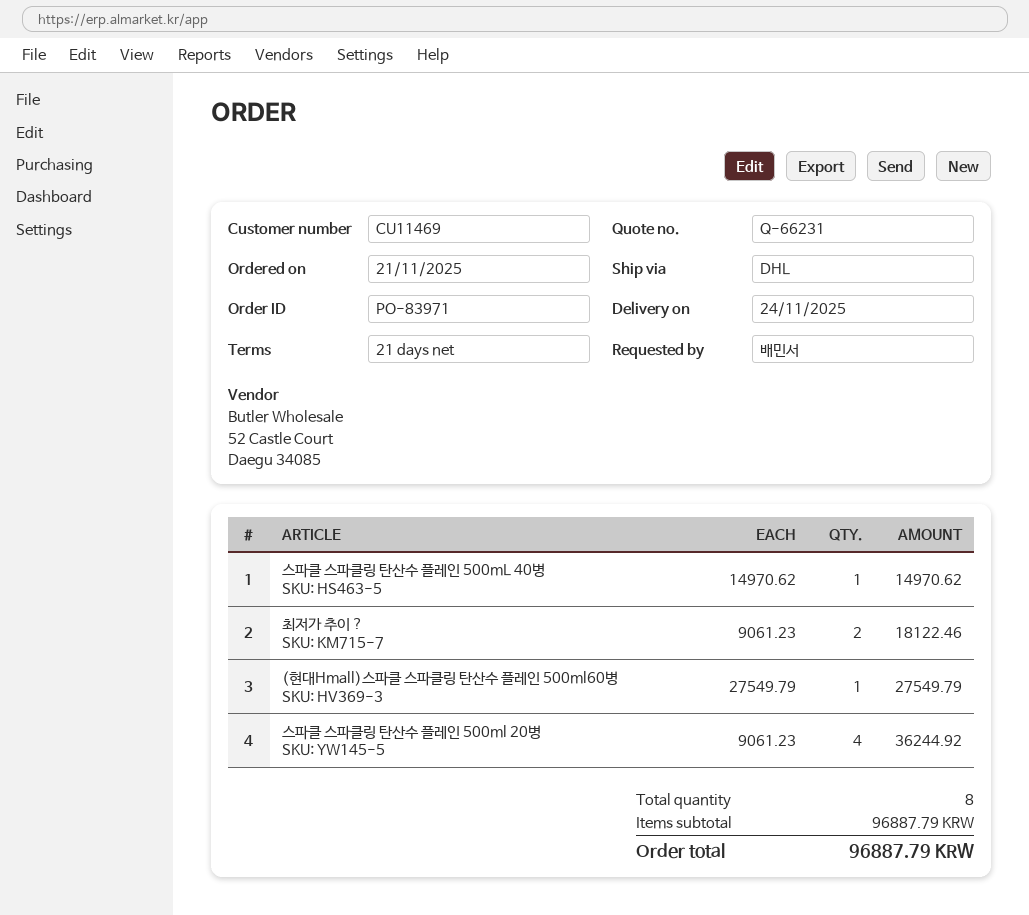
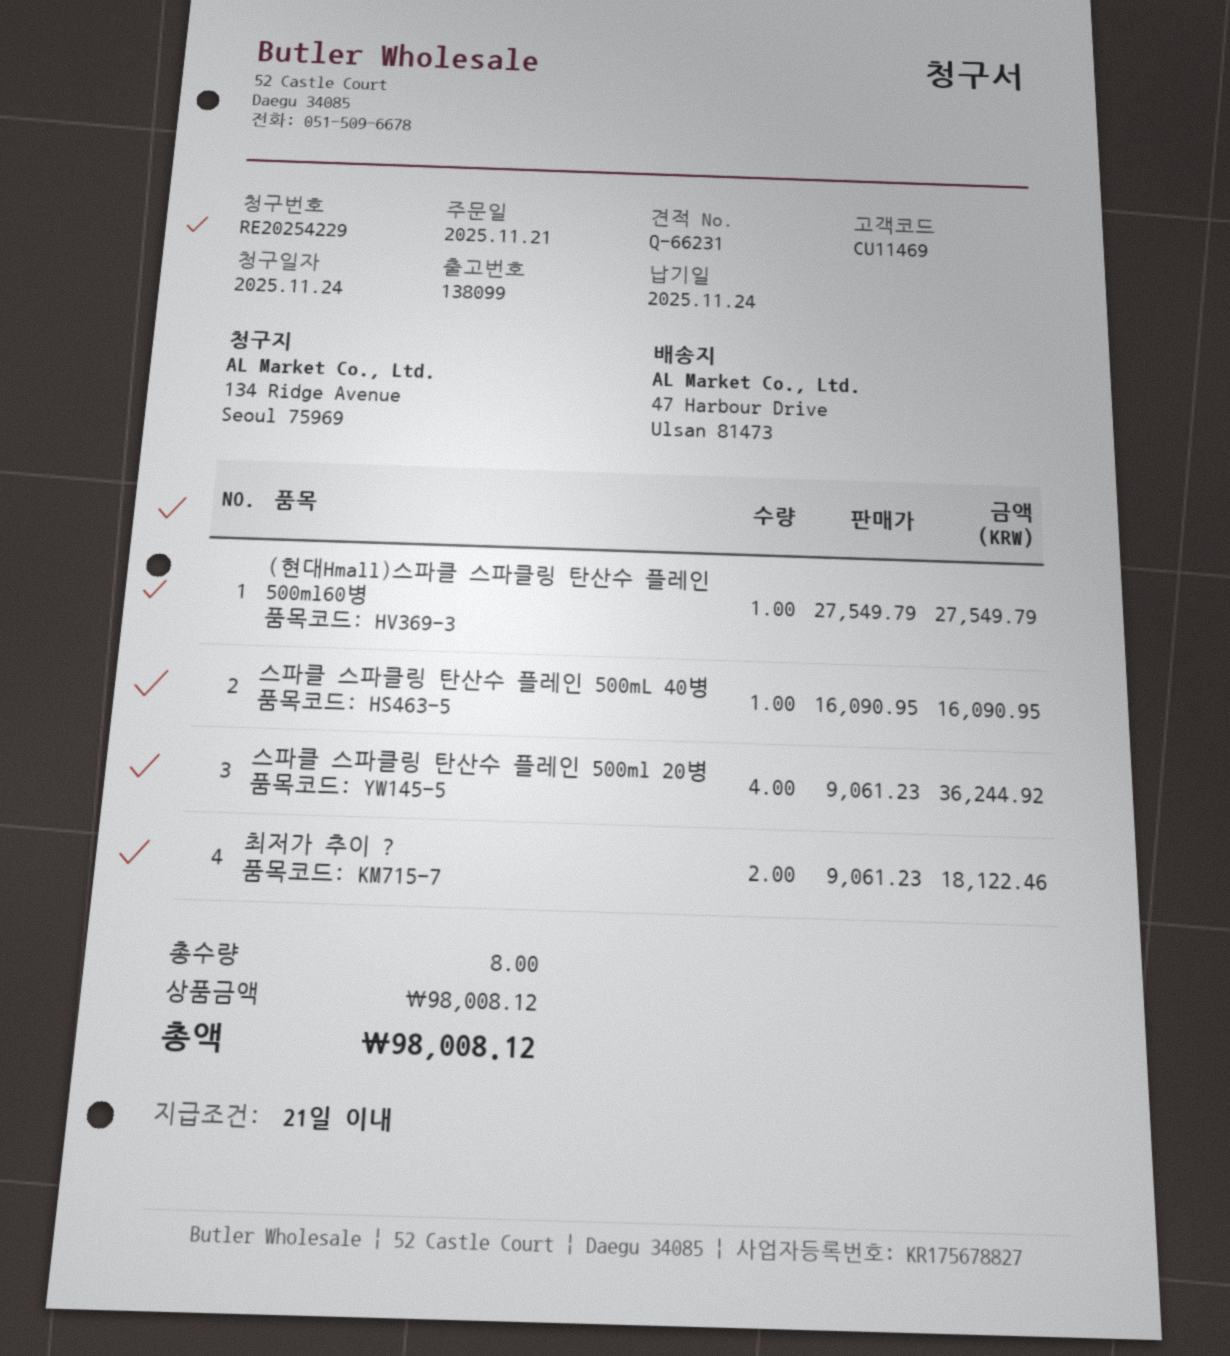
스파클 스파클링 탄산수 플레인 500mL 40병: 1 x 14970.62 = 14970.62 -> 1 x 16090.95 = 16090.95
subtotal: 96887.79 -> 98008.12
total: 96887.79 -> 98008.12

